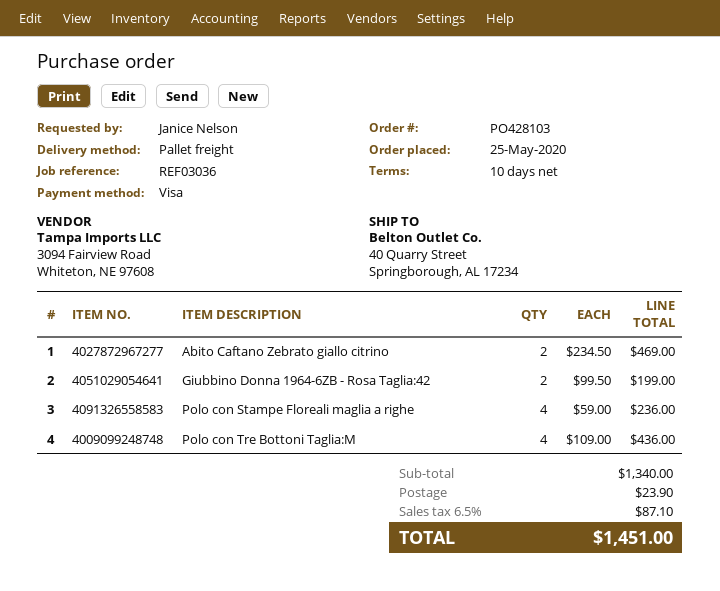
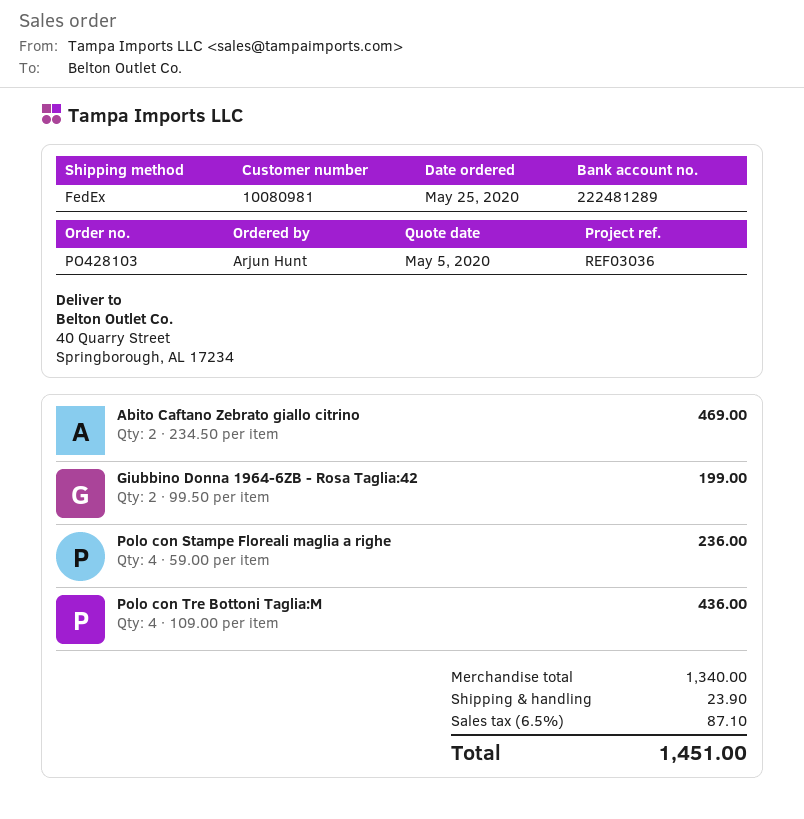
ordered by: Janice Nelson -> Arjun Hunt
shipping method: pallet freight -> FedEx

